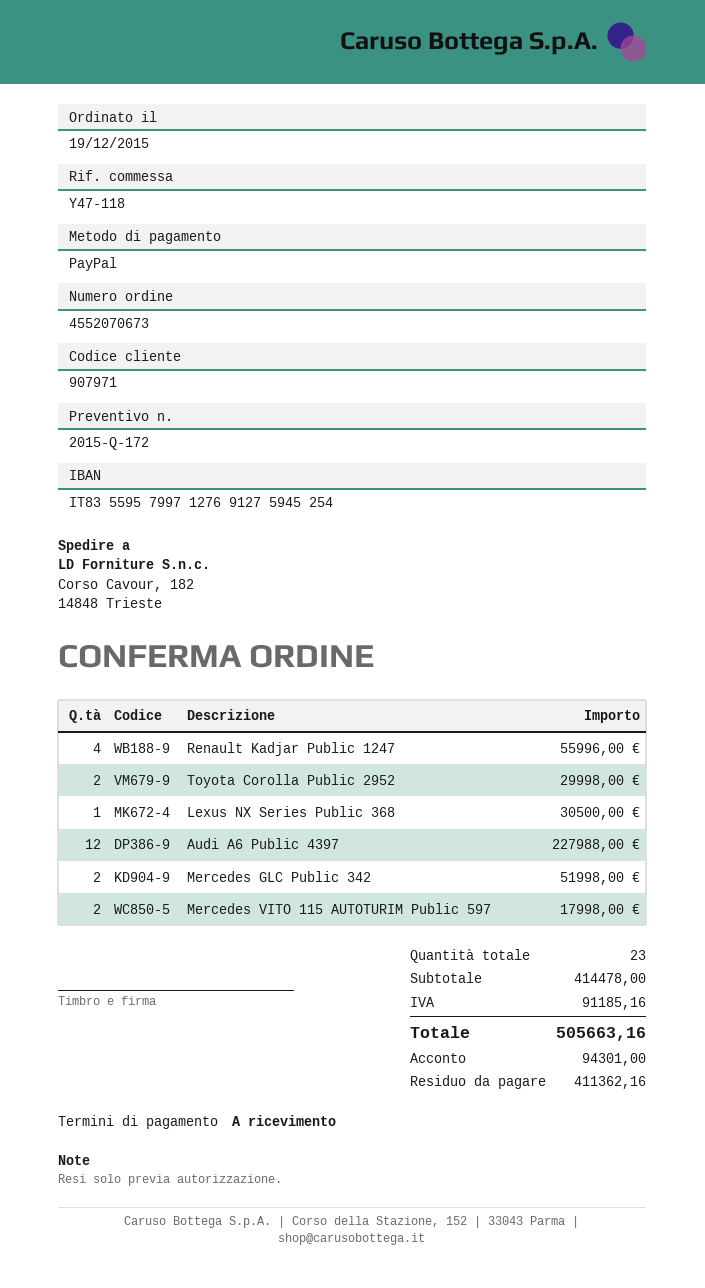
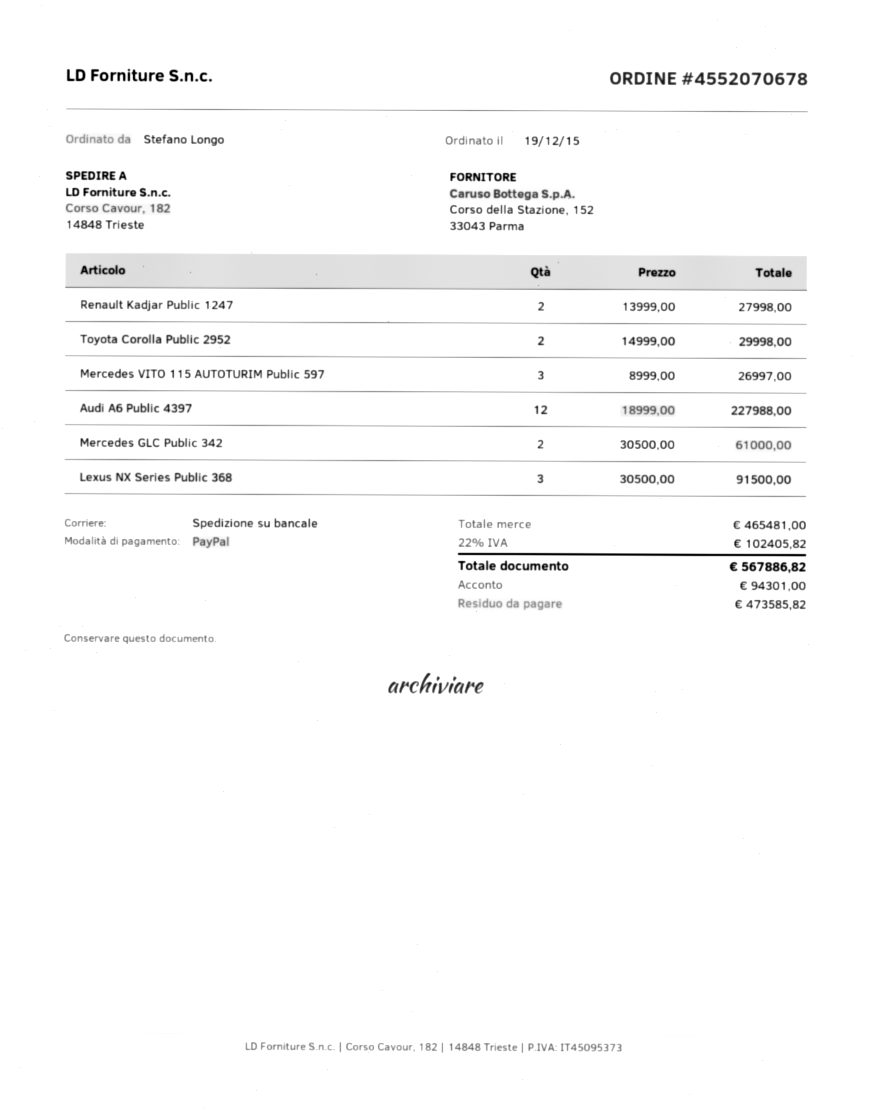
order number: 4552070673 -> 4552070678
Renault Kadjar Public 1247: 4 for 55996.00 -> 2 for 27998.00
Lexus NX Series Public 368: 1 for 30500.00 -> 3 for 91500.00
Mercedes GLC Public 342: 2 for 51998.00 -> 2 for 61000.00
Mercedes VITO 115 AUTOTURIM Public 597: 2 for 17998.00 -> 3 for 26997.00
subtotal: 414478.00 -> 465481.00
tax: 91185.16 -> 102405.82
total: 505663.16 -> 567886.82
balance: 411362.16 -> 473585.82

